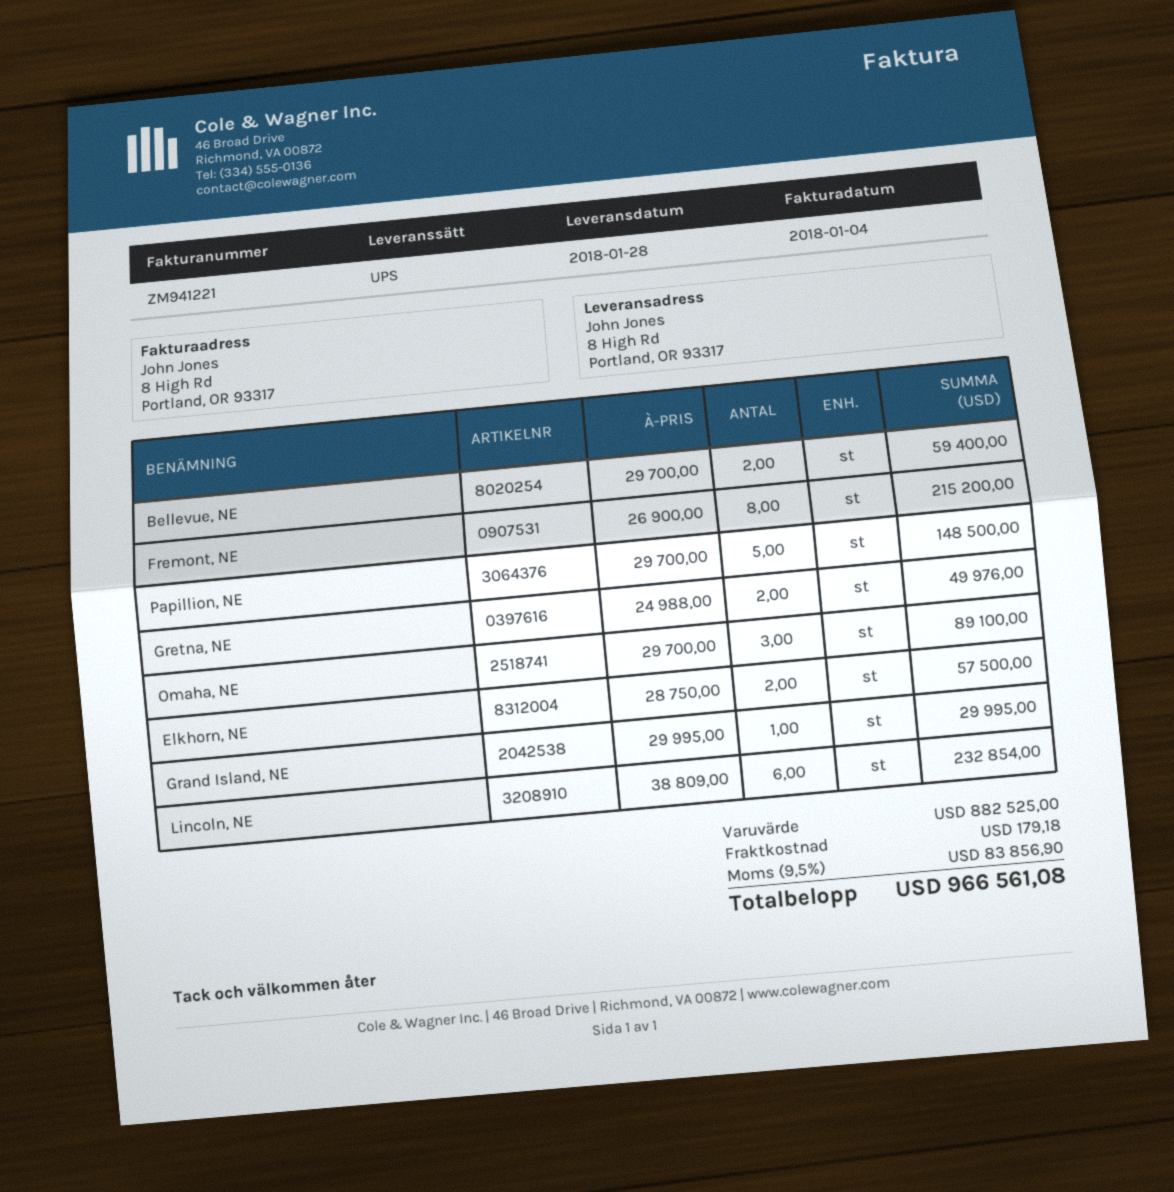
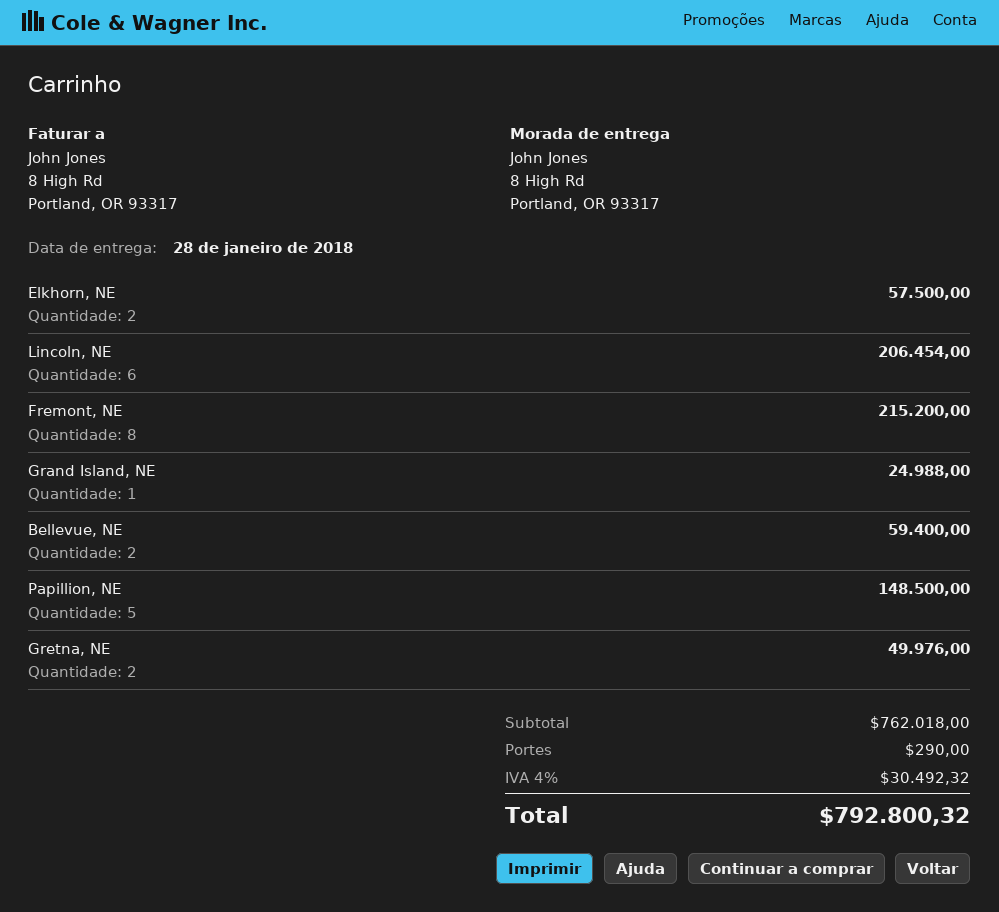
Omaha, NE: 3 for 89100.00 -> none
Grand Island, NE: 1 for 29995.00 -> 1 for 24988.00
Lincoln, NE: 6 for 232854.00 -> 6 for 206454.00
subtotal: 882525.00 -> 762018.00
shipping: 179.18 -> 290.00
tax: 9.5% = 83856.90 -> 4% = 30492.32
total: 966561.08 -> 792800.32

